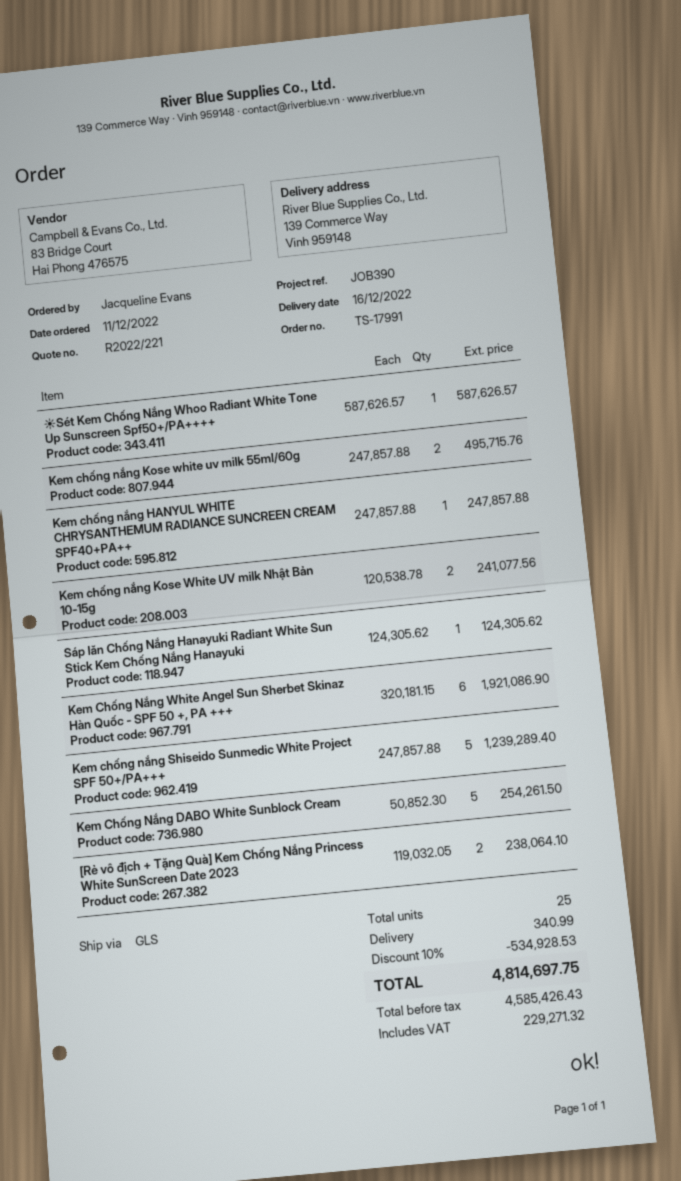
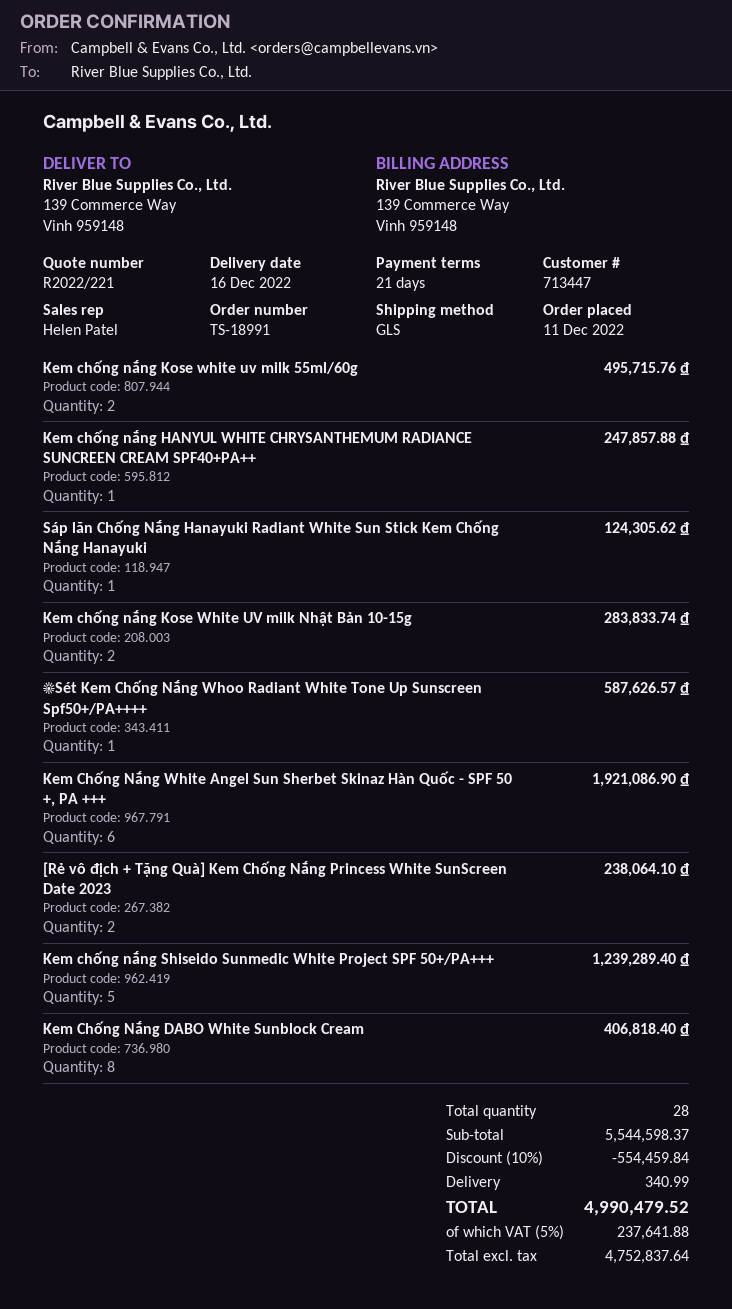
order number: TS-17991 -> TS-18991
Kem chống nắng Kose White UV milk Nhật Bản 10-15g: 2 for 241077.56 -> 2 for 283833.74
Kem Chống Nắng DABO White Sunblock Cream: 5 for 254261.50 -> 8 for 406818.40
total quantity: 25 -> 28
discount: 10% = 534928.53 -> 10% = 554459.84
net: 4585426.43 -> 4752837.64
tax: 229271.32 -> 237641.88
total: 4814697.75 -> 4990479.52

